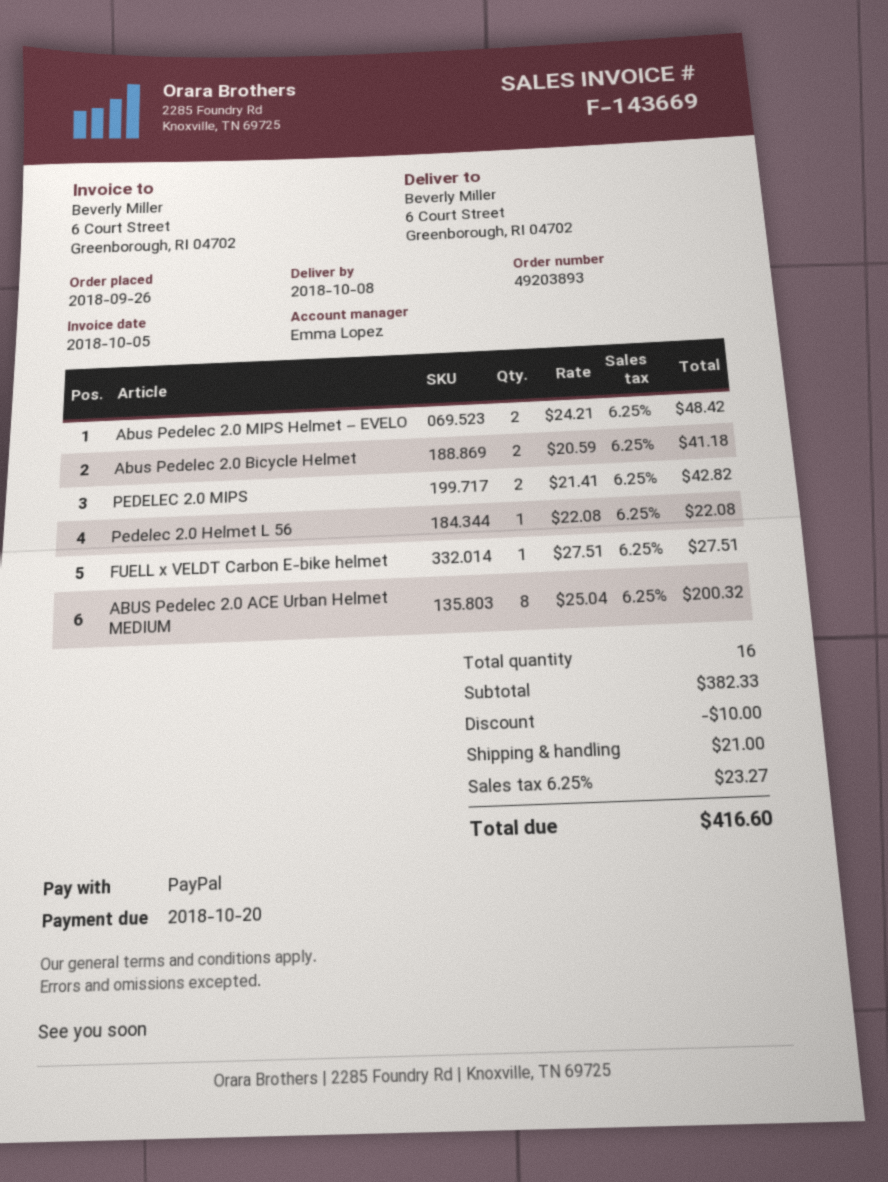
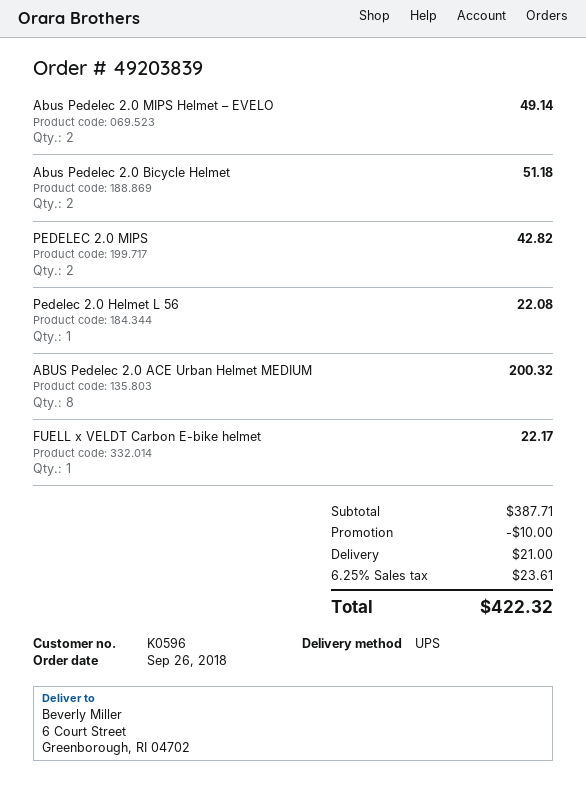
order number: 49203893 -> 49203839
Abus Pedelec 2.0 MIPS Helmet – EVELO: 2 for 48.42 -> 2 for 49.14
Abus Pedelec 2.0 Bicycle Helmet: 2 for 41.18 -> 2 for 51.18
FUELL x VELDT Carbon E-bike helmet: 1 for 27.51 -> 1 for 22.17
subtotal: 382.33 -> 387.71
tax: 6.25% = 23.27 -> 6.25% = 23.61
total: 416.60 -> 422.32

